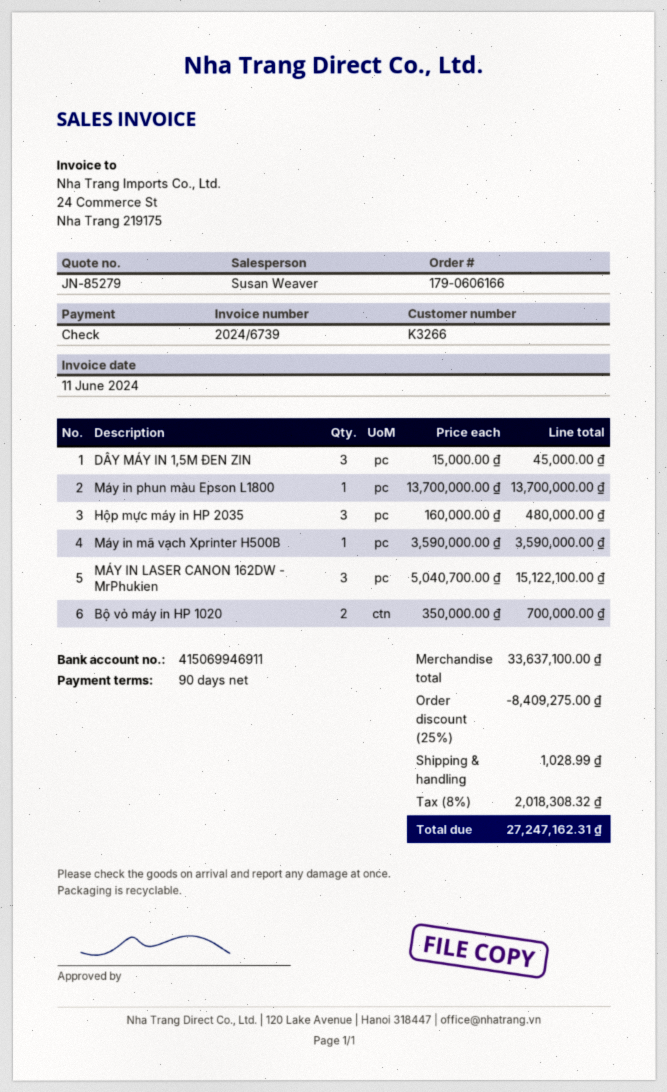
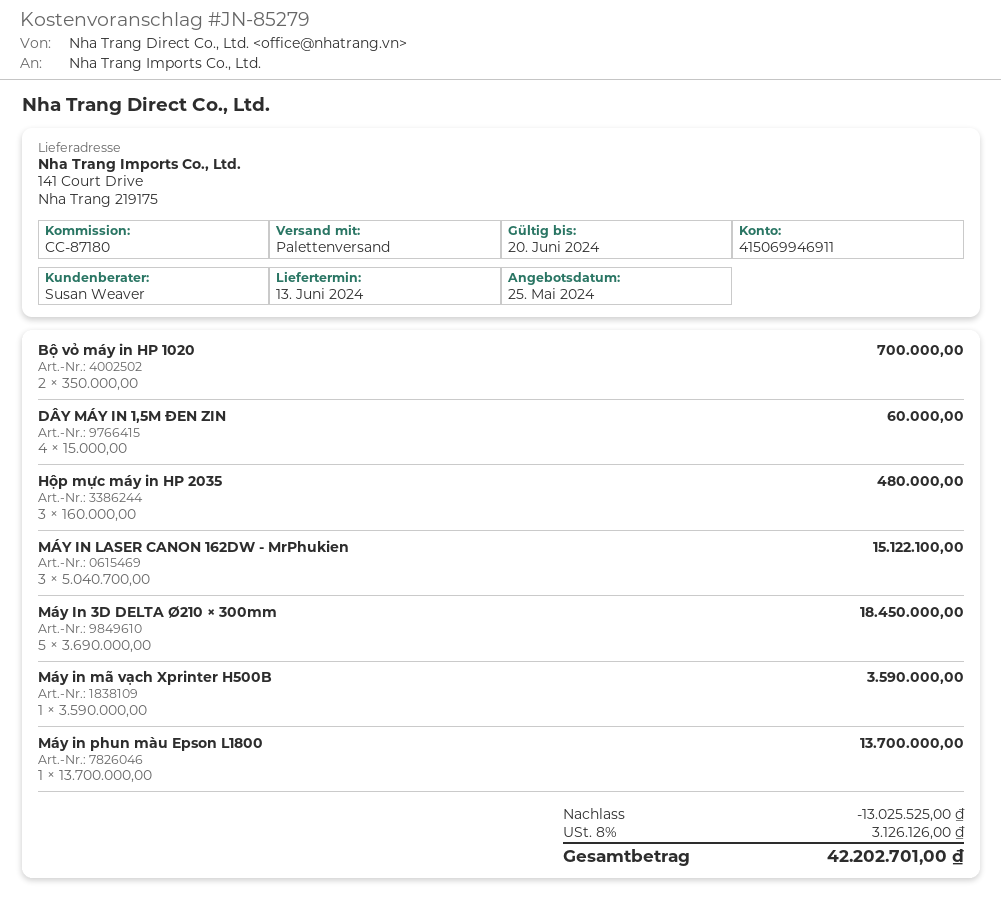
DÂY MÁY IN 1,5M ĐEN ZIN: 3 x 15000.00 = 45000.00 -> 4 x 15000.00 = 60000.00
Máy In 3D DELTA Ø210 × 300mm: none -> 5 x 3690000.00 = 18450000.00
discount: 8409275.00 -> 13025525.00
shipping: 1028.99 -> none
tax: 8% = 2018308.32 -> 8% = 3126126.00
total: 27247162.31 -> 42202701.00

